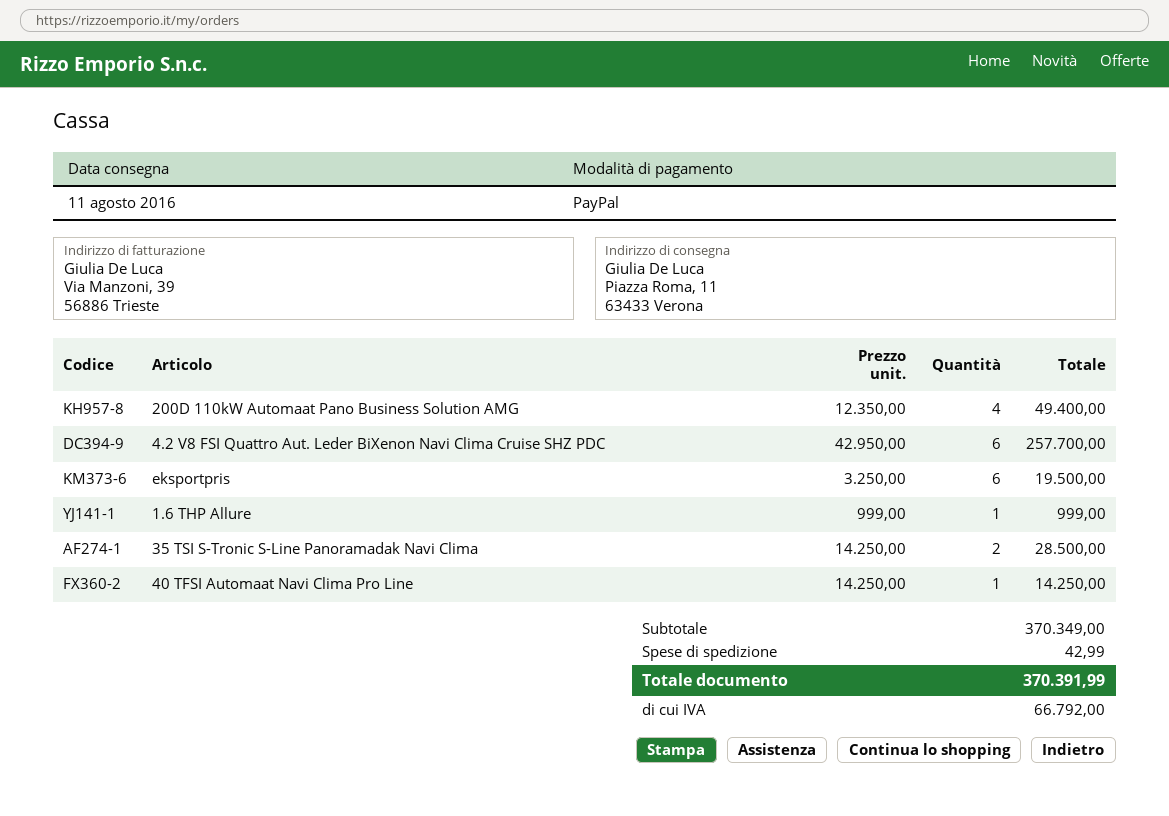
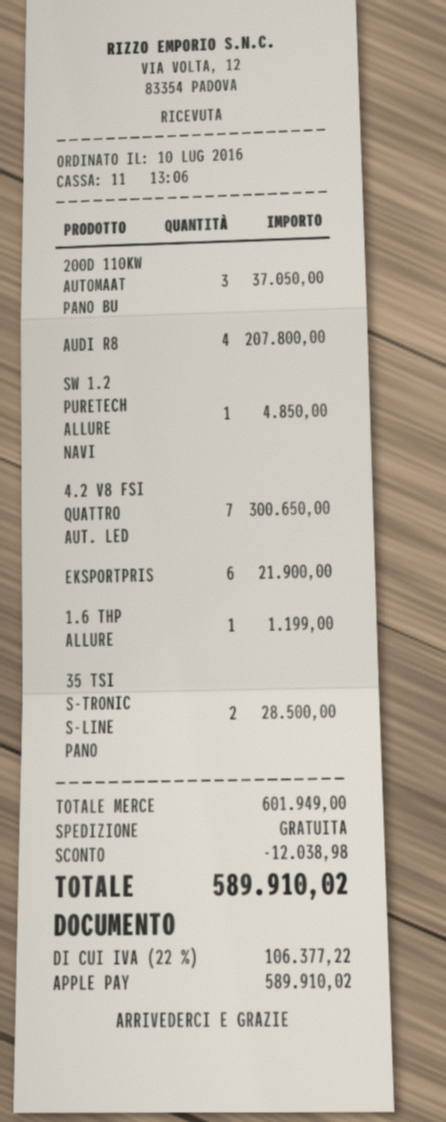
payment method: PayPal -> Apple Pay
200D 110kW Automaat Pano Business Solution AMG: 4 for 49400.00 -> 3 for 37050.00
4.2 V8 FSI Quattro Aut. Leder BiXenon Navi Clima Cruise SHZ PDC: 6 for 257700.00 -> 7 for 300650.00
eksportpris: 6 for 19500.00 -> 6 for 21900.00
1.6 THP Allure: 1 for 999.00 -> 1 for 1199.00
40 TFSI Automaat Navi Clima Pro Line: 1 for 14250.00 -> none
AUDI R8: none -> 4 for 207800.00
SW 1.2 PURETECH ALLURE NAVI: none -> 1 for 4850.00
subtotal: 370349.00 -> 601949.00
discount: none -> 12038.98
shipping: 42.99 -> 0.00
tax: 66792.00 -> 106377.22
total: 370391.99 -> 589910.02

